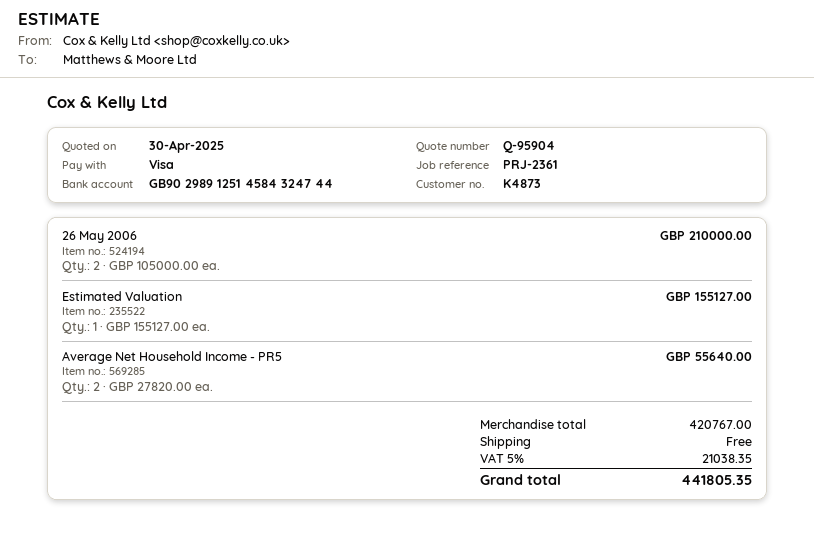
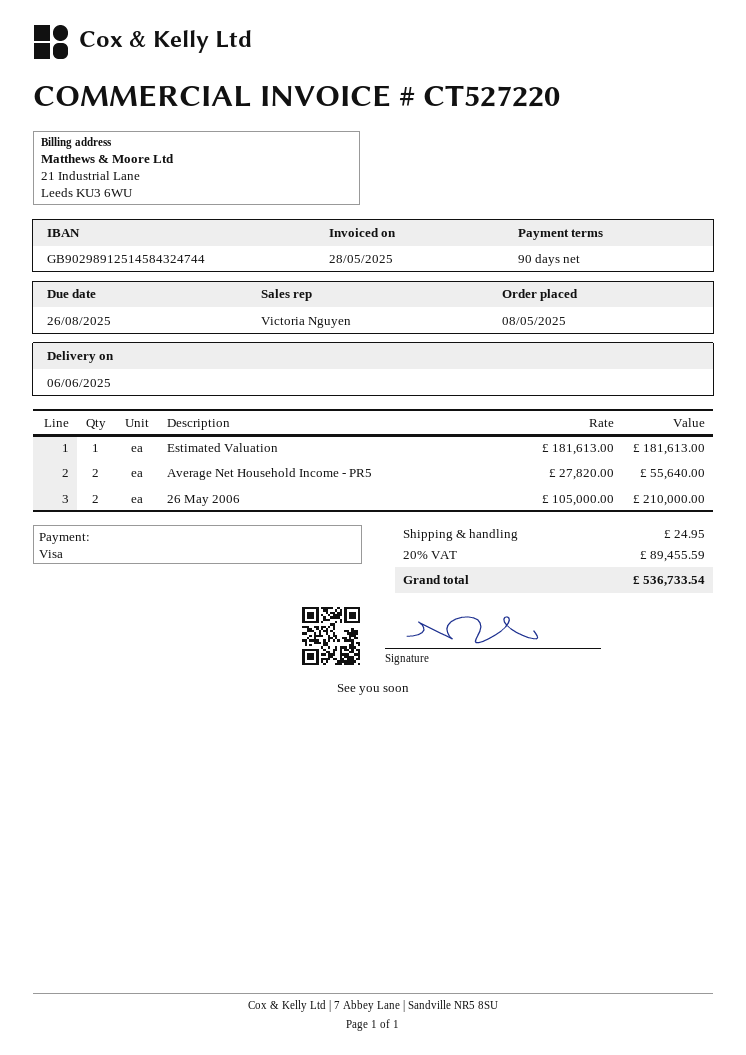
Estimated Valuation: 1 x 155127.00 = 155127.00 -> 1 x 181613.00 = 181613.00
shipping: 0.00 -> 24.95
tax: 5% = 21038.35 -> 20% = 89455.59
total: 441805.35 -> 536733.54

